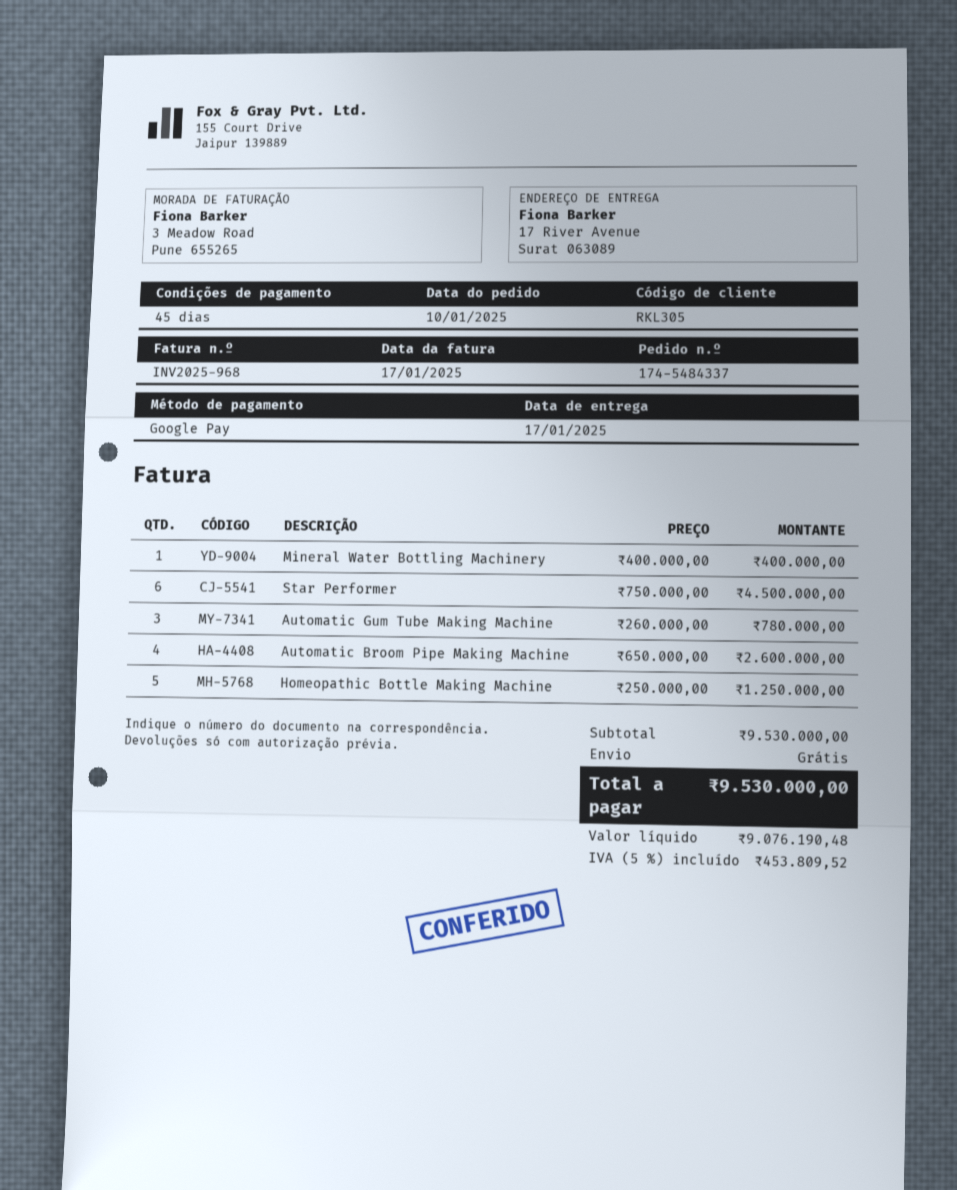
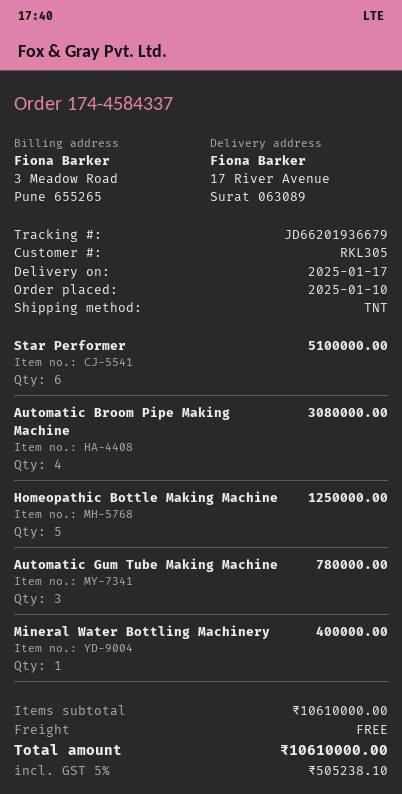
order number: 174-5484337 -> 174-4584337
Star Performer: 6 for 4500000.00 -> 6 for 5100000.00
Automatic Broom Pipe Making Machine: 4 for 2600000.00 -> 4 for 3080000.00
subtotal: 9530000.00 -> 10610000.00
tax: 5% = 453809.52 -> 5% = 505238.10
total: 9530000.00 -> 10610000.00

